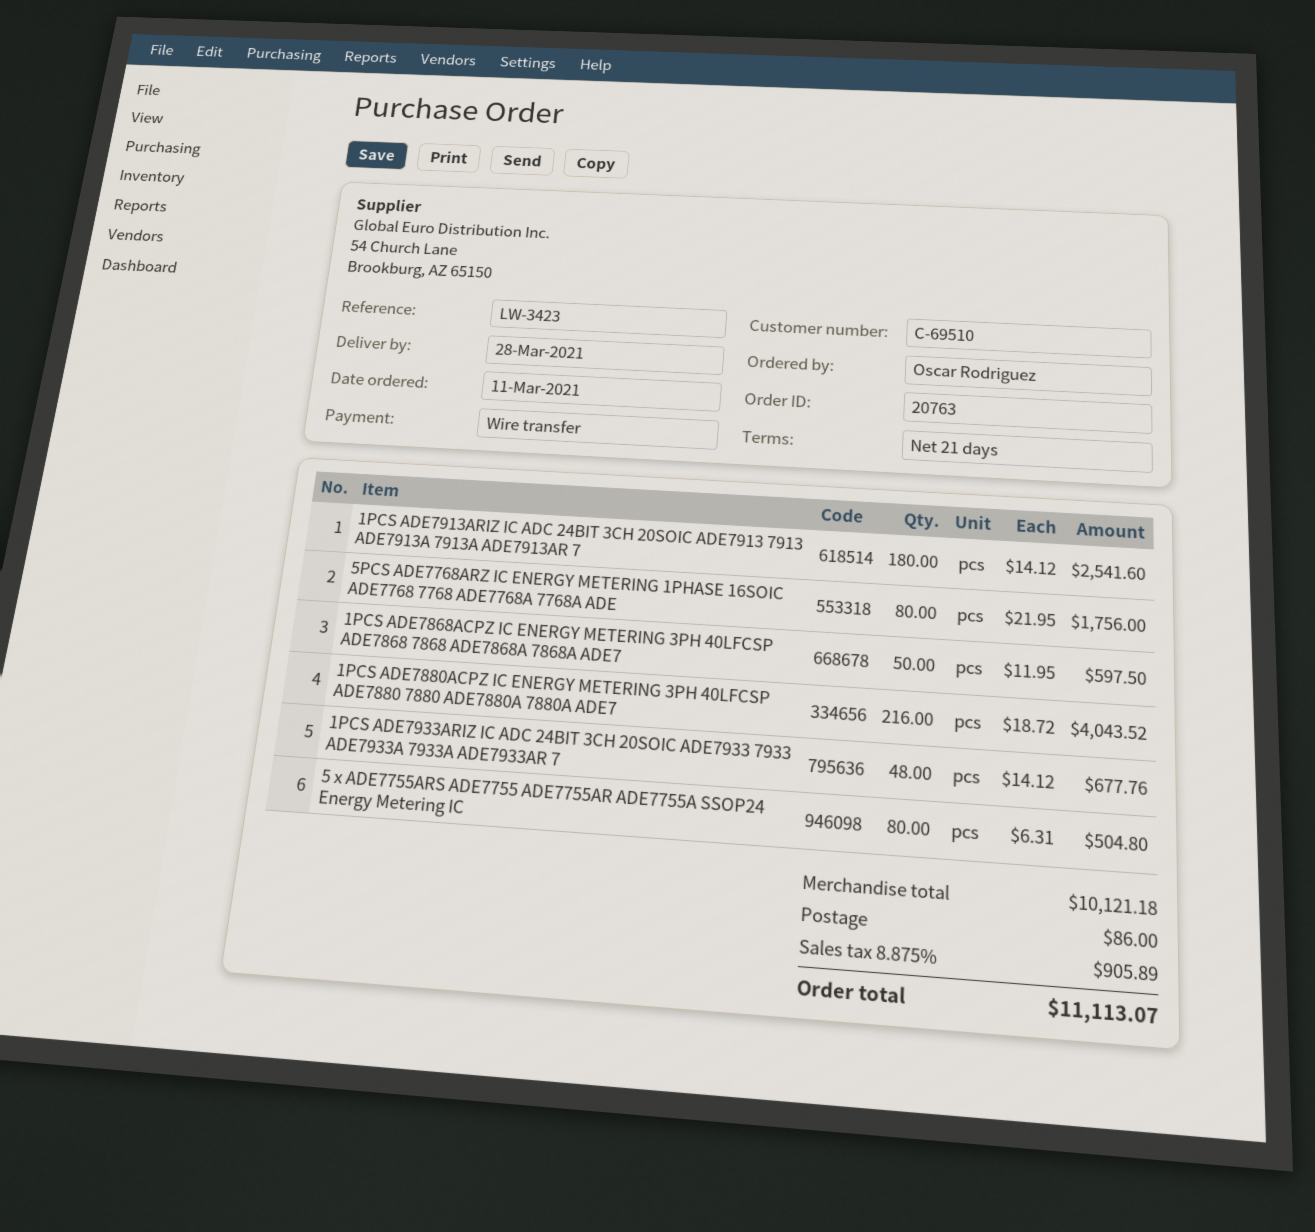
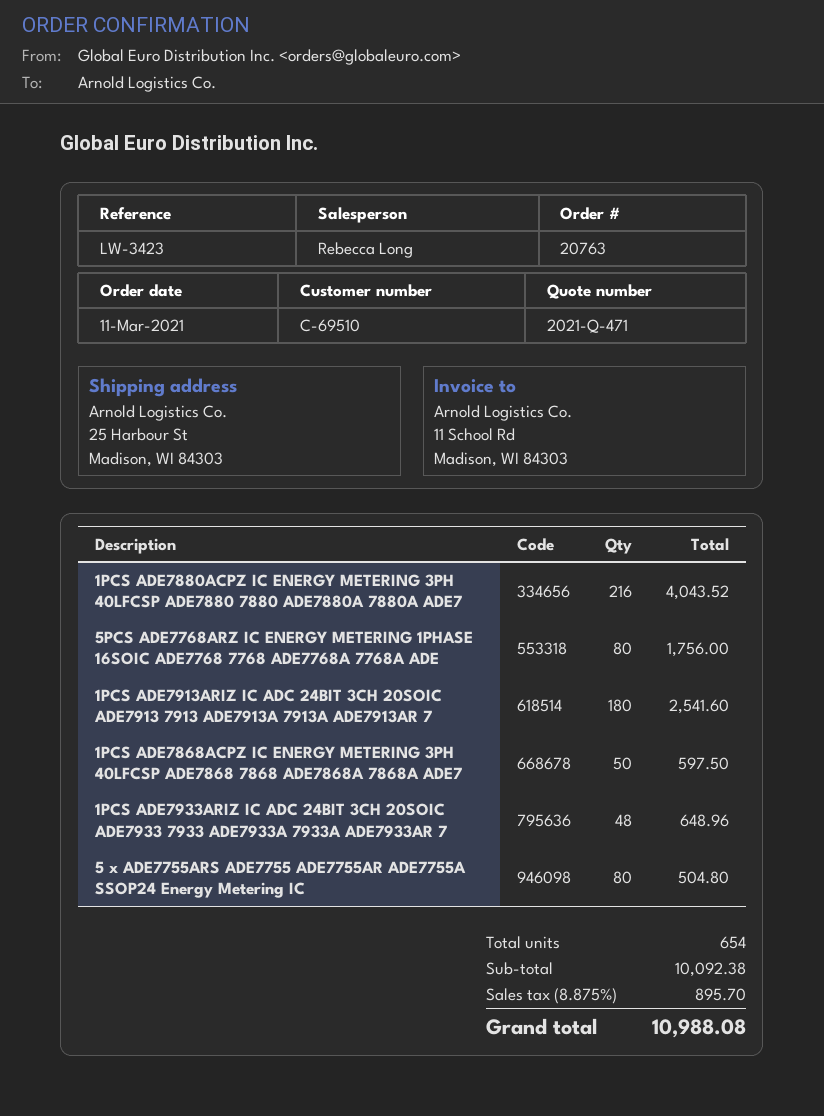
1PCS ADE7933ARIZ IC ADC 24BIT 3CH 20SOIC ADE7933 7933 ADE7933A 7933A ADE7933AR 7: 48 for 677.76 -> 48 for 648.96
subtotal: 10121.18 -> 10092.38
shipping: 86.00 -> none
tax: 8.875% = 905.89 -> 8.875% = 895.70
total: 11113.07 -> 10988.08

